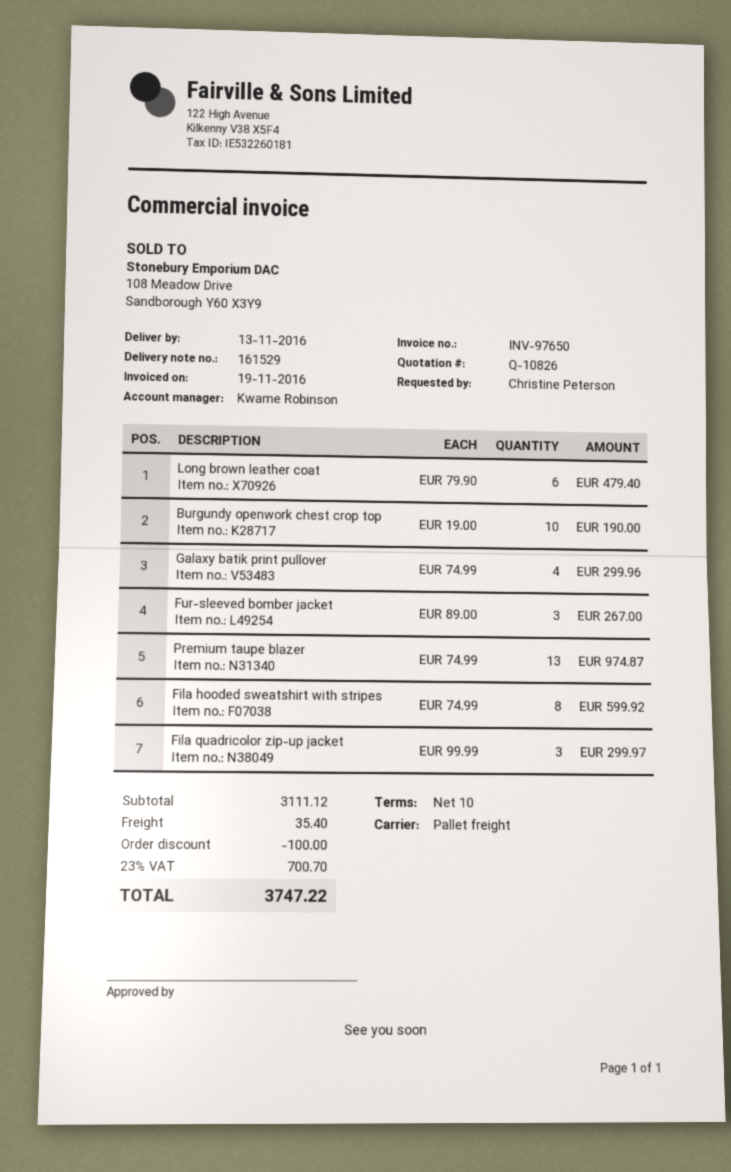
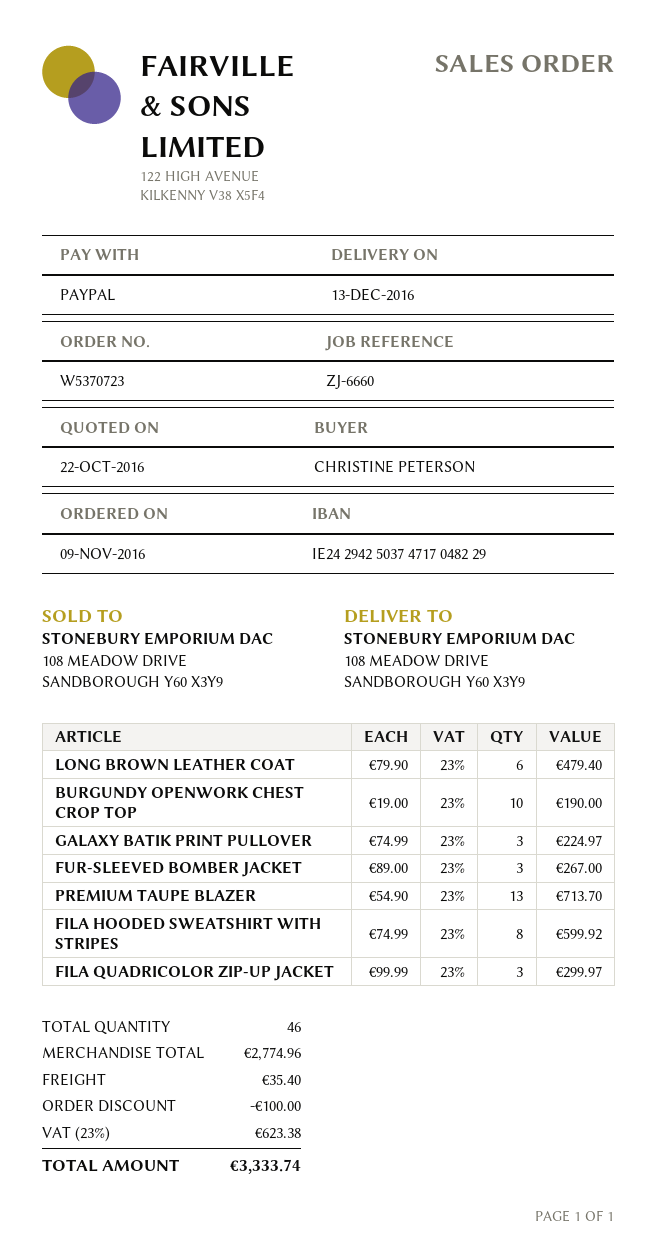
delivery date: 2016-11-13 -> 2016-12-13
Galaxy batik print pullover: 4 x 74.99 = 299.96 -> 3 x 74.99 = 224.97
Premium taupe blazer: 13 x 74.99 = 974.87 -> 13 x 54.90 = 713.70
subtotal: 3111.12 -> 2774.96
tax: 23% = 700.70 -> 23% = 623.38
total: 3747.22 -> 3333.74

